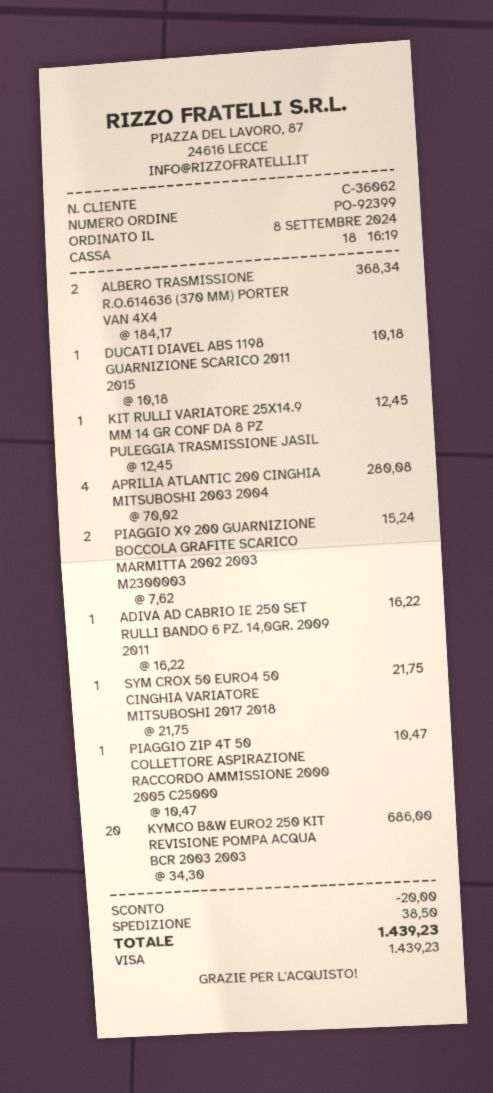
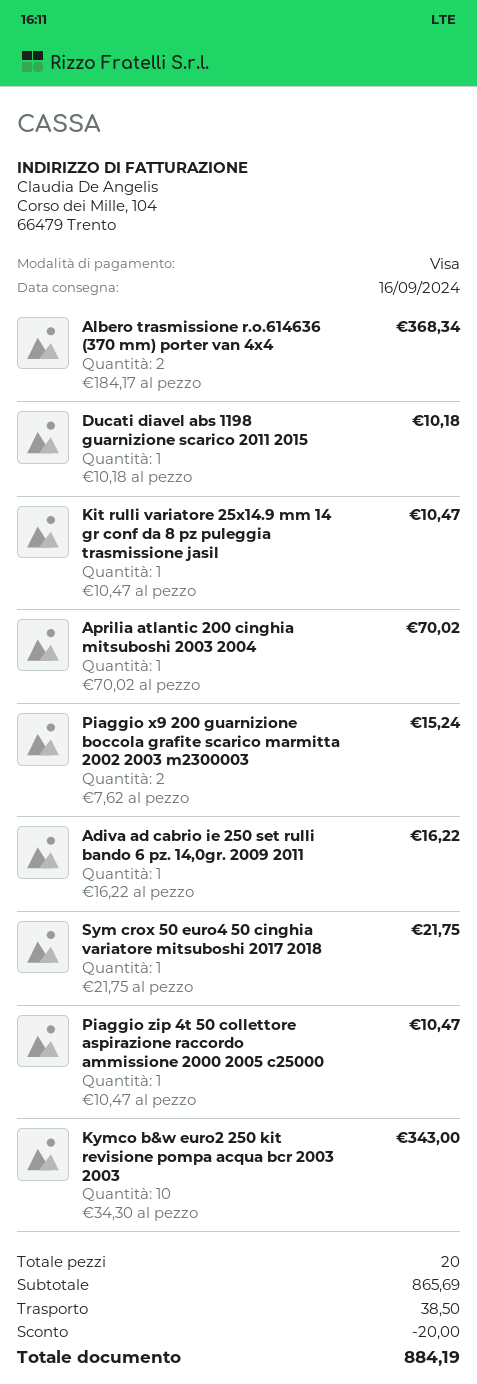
KIT RULLI VARIATORE 25X14.9 MM 14 GR CONF DA 8 PZ PULEGGIA TRASMISSIONE JASIL: 1 x 12.45 = 12.45 -> 1 x 10.47 = 10.47
APRILIA ATLANTIC 200 CINGHIA MITSUBOSHI 2003 2004: 4 x 70.02 = 280.08 -> 1 x 70.02 = 70.02
KYMCO B&W EURO2 250 KIT REVISIONE POMPA ACQUA BCR 2003 2003: 20 x 34.30 = 686.00 -> 10 x 34.30 = 343.00
total: 1439.23 -> 884.19

